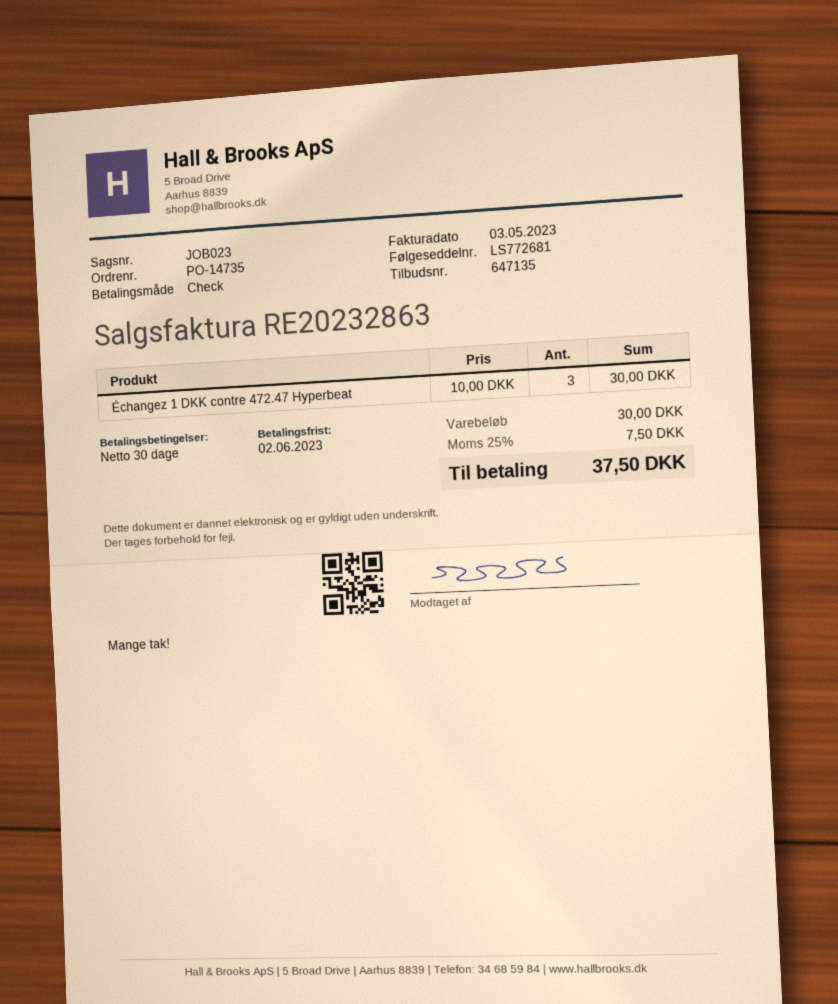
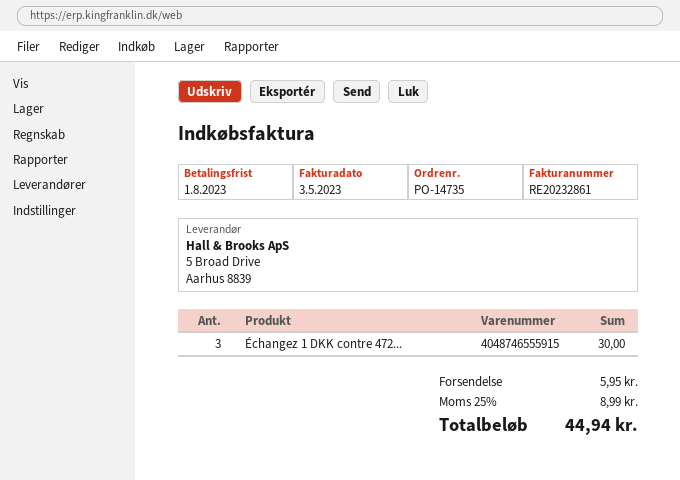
invoice number: RE20232863 -> RE20232861
due date: 2023-06-02 -> 2023-08-01
shipping: none -> 5.95
tax: 25% = 7.50 -> 25% = 8.99
total: 37.50 -> 44.94

